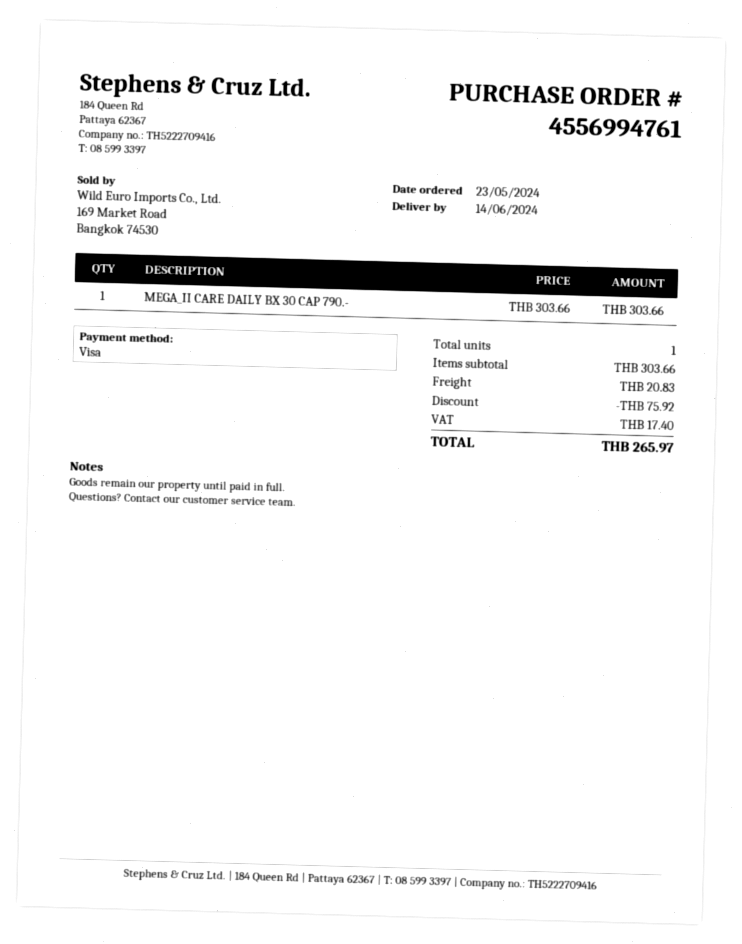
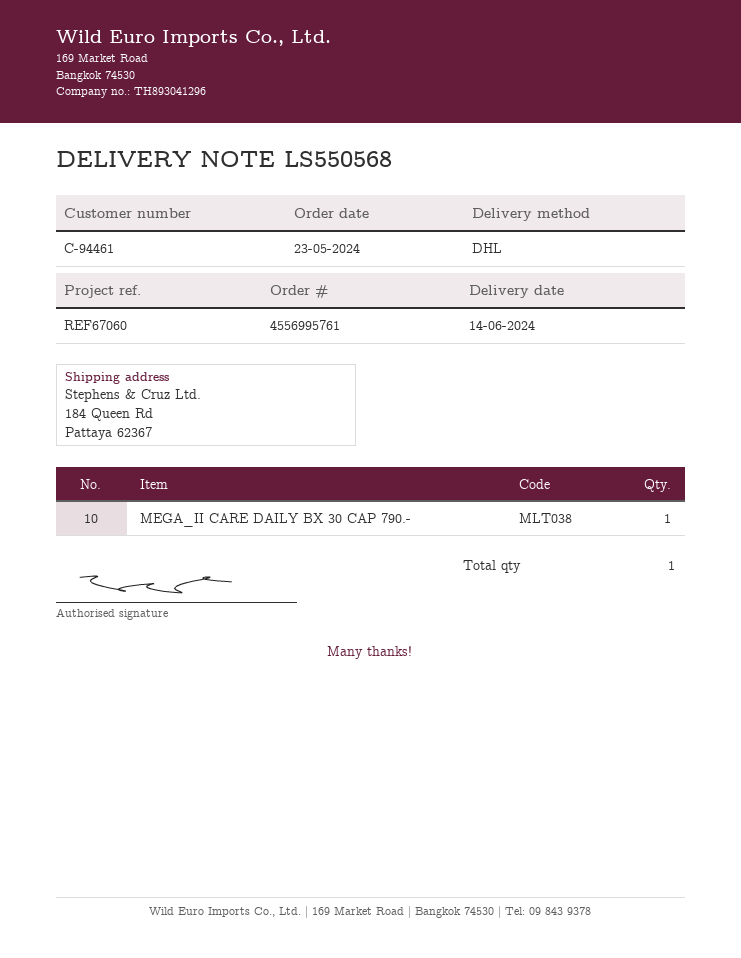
order number: 4556994761 -> 4556995761

